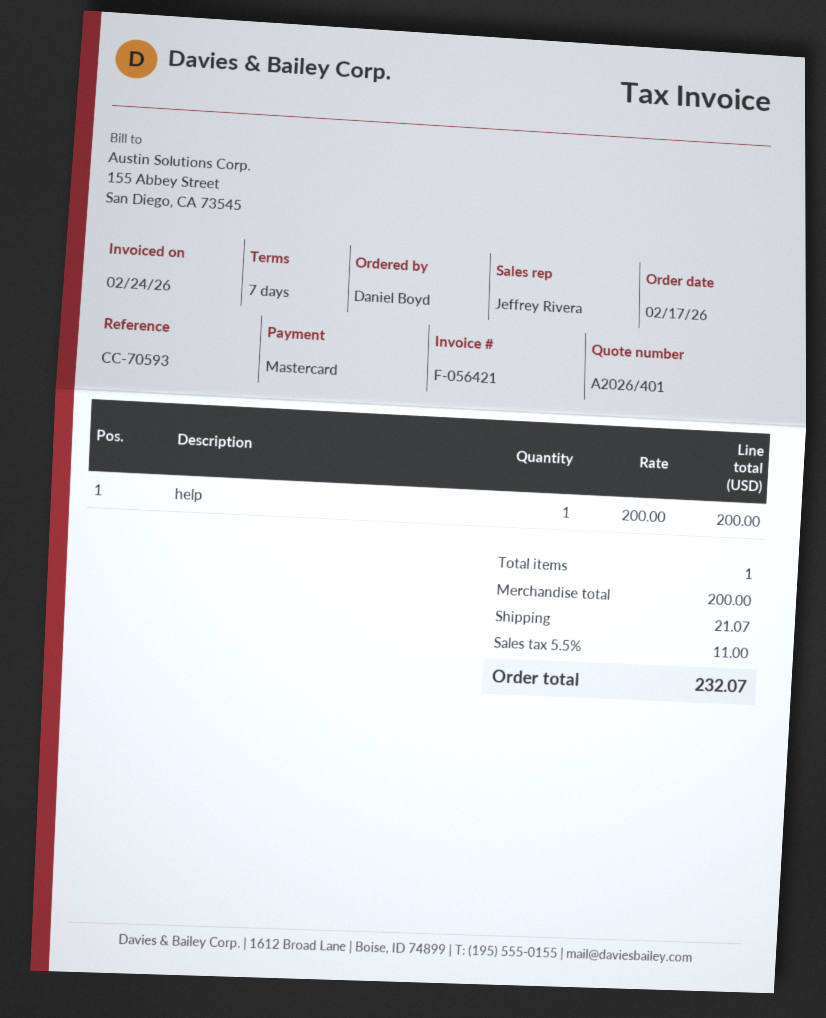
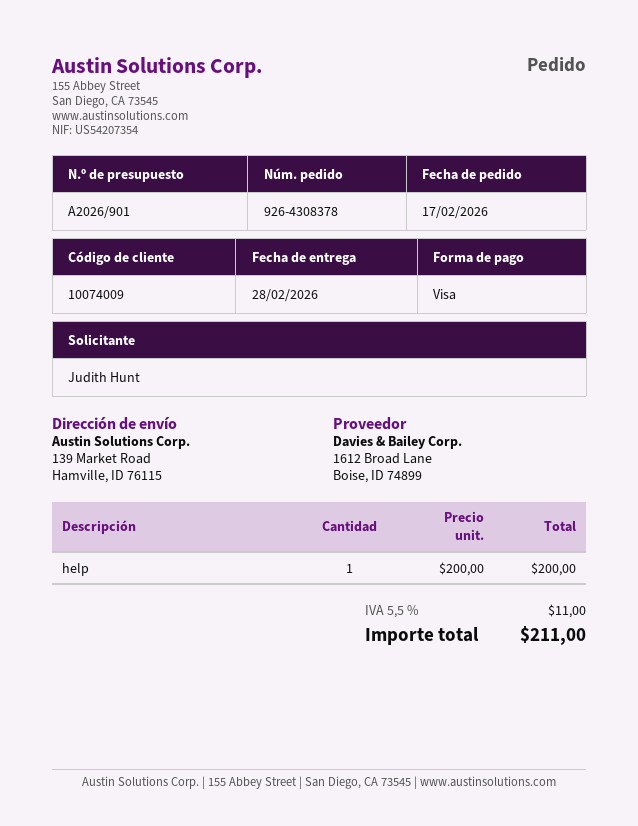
quote number: A2026/401 -> A2026/901
ordered by: Daniel Boyd -> Judith Hunt
payment method: Mastercard -> Visa
shipping: 21.07 -> none
total: 232.07 -> 211.00

